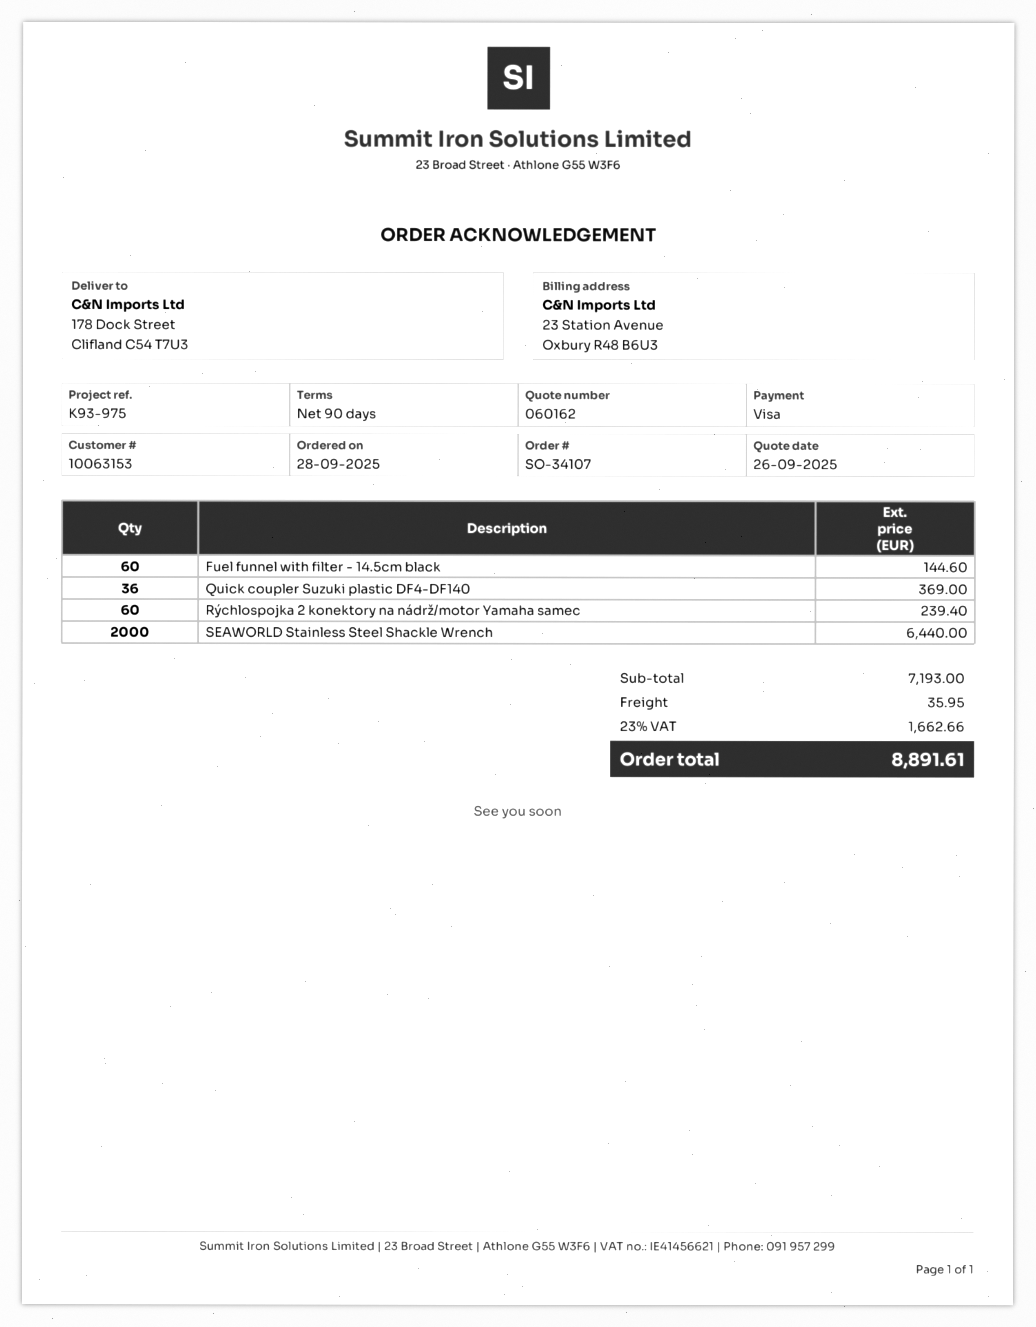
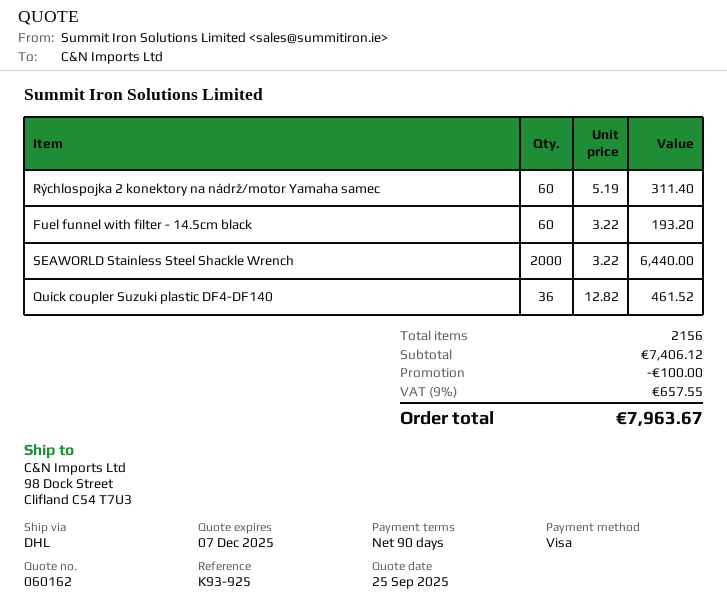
quote date: 2025-09-26 -> 2025-09-25
reference: K93-975 -> K93-925
ship to: 178 Dock Street, Clifland C54 T7U3 -> 98 Dock Street, Clifland C54 T7U3
Fuel funnel with filter - 14.5cm black: 60 for 144.60 -> 60 for 193.20
Quick coupler Suzuki plastic DF4-DF140: 36 for 369.00 -> 36 for 461.52
Rýchlospojka 2 konektory na nádrž/motor Yamaha samec: 60 for 239.40 -> 60 for 311.40
subtotal: 7193.00 -> 7406.12
discount: none -> 100.00
shipping: 35.95 -> none
tax: 23% = 1662.66 -> 9% = 657.55
total: 8891.61 -> 7963.67

